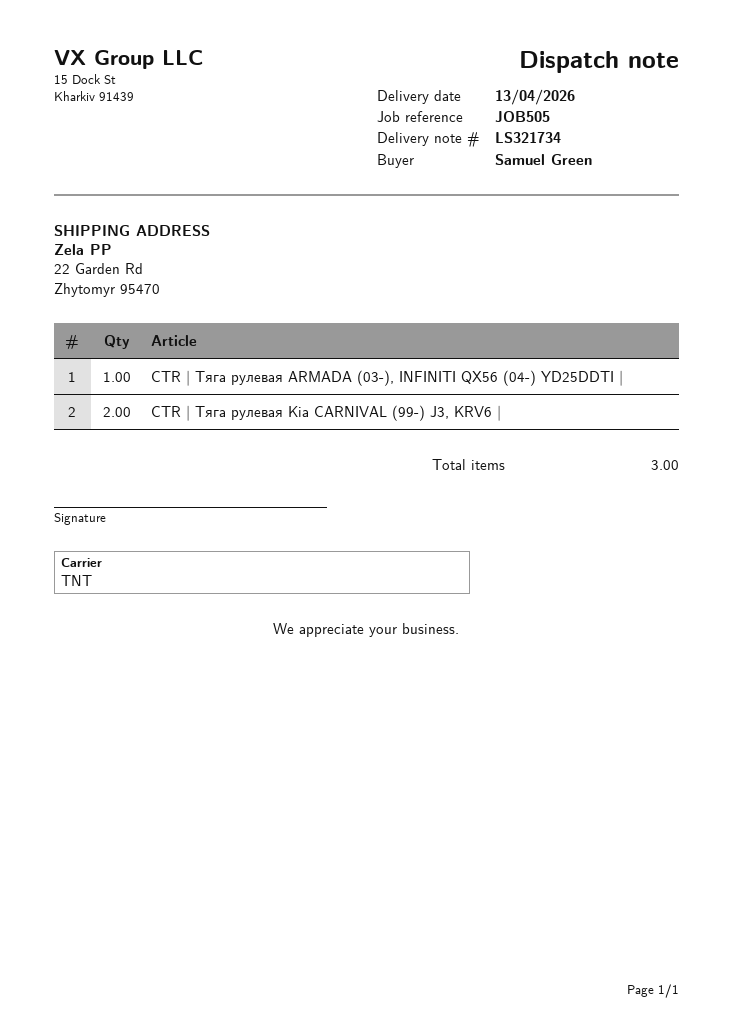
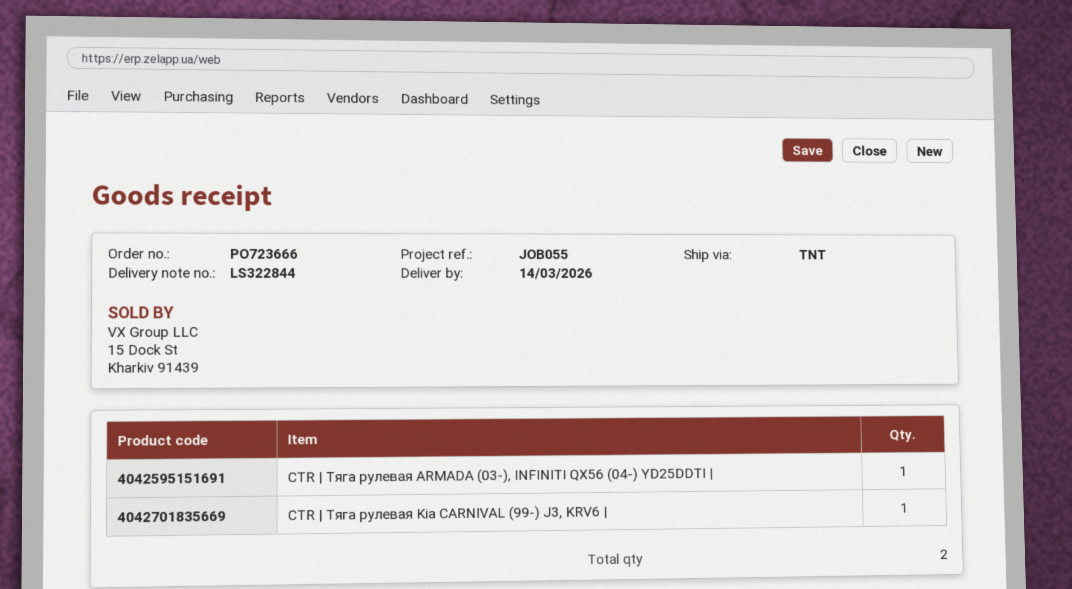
delivery note number: LS321734 -> LS322844
delivery date: 2026-04-13 -> 2026-03-14
reference: JOB505 -> JOB055
CTR | Тяга рулевая Kia CARNIVAL (99-) J3, KRV6 |: 2 -> 1
total quantity: 3 -> 2

